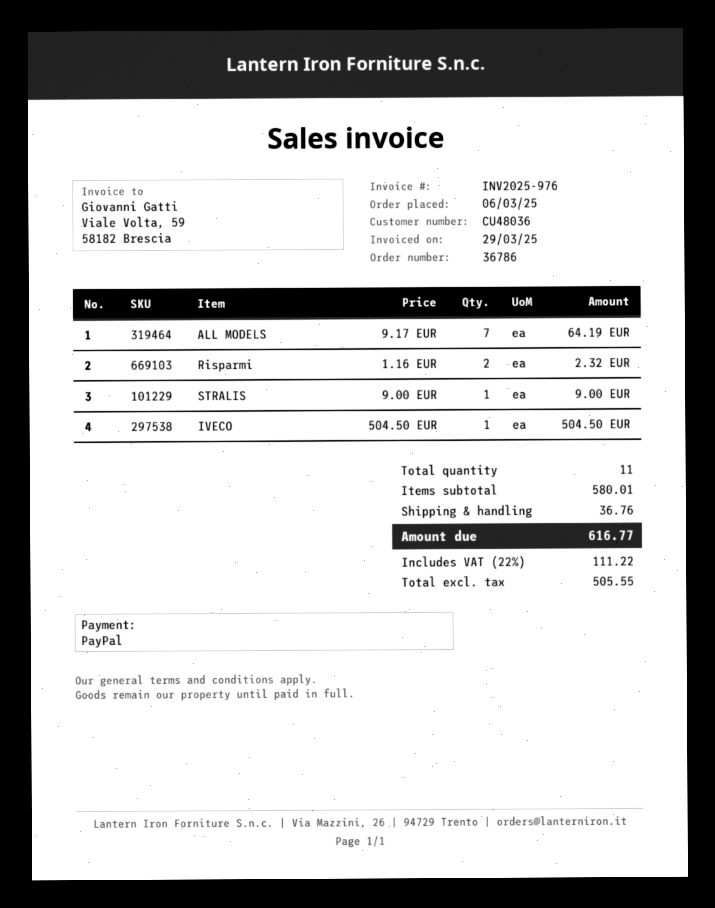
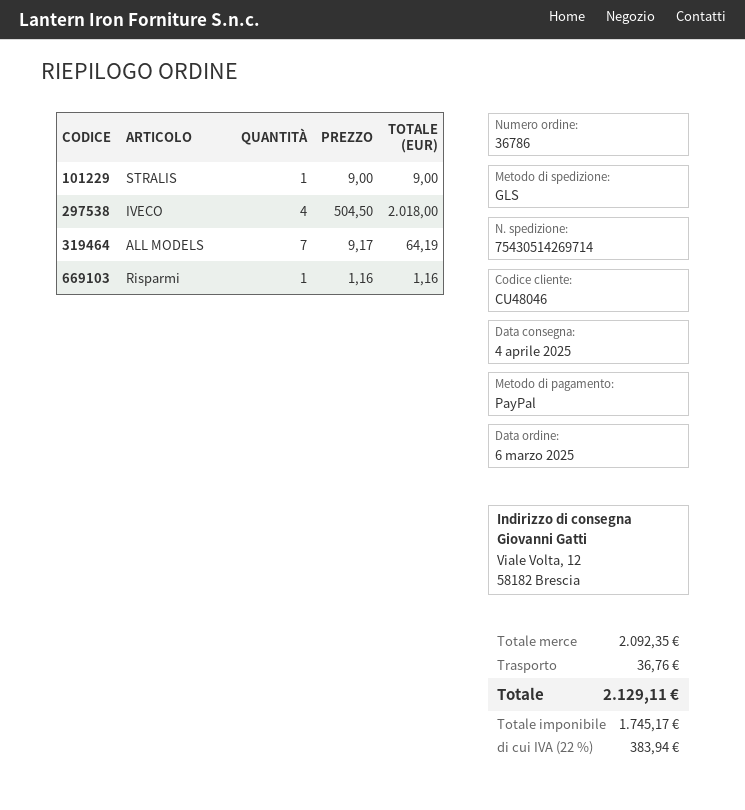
customer number: CU48036 -> CU48046
Risparmi: 2 x 1.16 = 2.32 -> 1 x 1.16 = 1.16
IVECO: 1 x 504.50 = 504.50 -> 4 x 504.50 = 2018.00
subtotal: 580.01 -> 2092.35
net: 505.55 -> 1745.17
tax: 22% = 111.22 -> 22% = 383.94
total: 616.77 -> 2129.11

